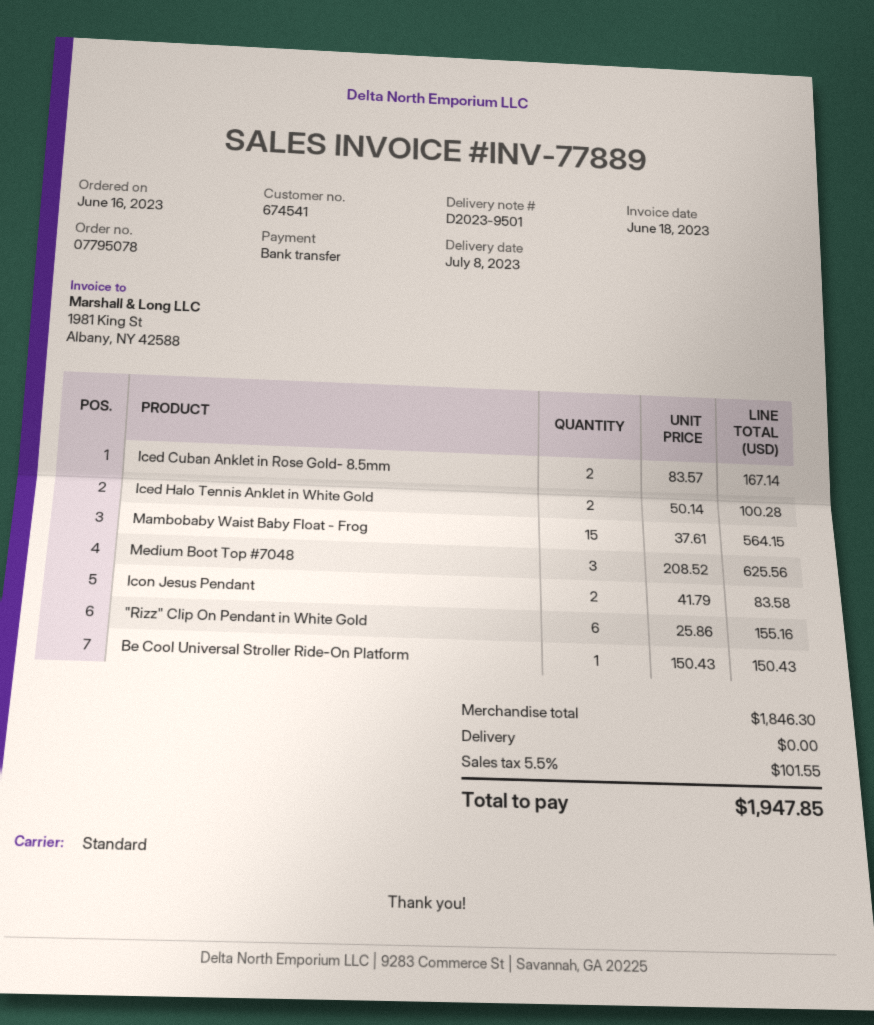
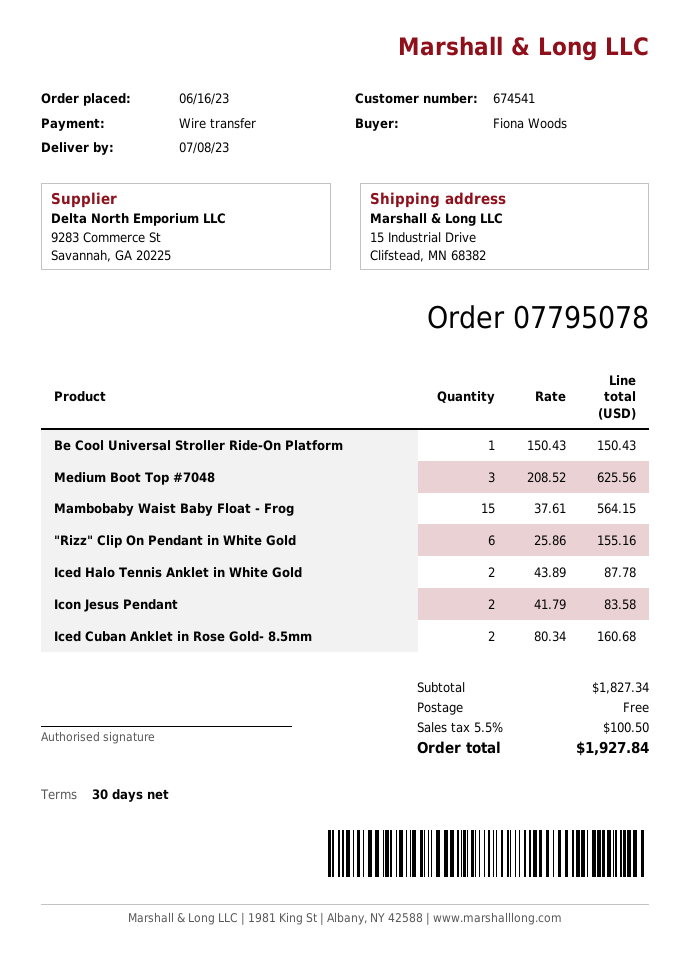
Iced Cuban Anklet in Rose Gold- 8.5mm: 2 x 83.57 = 167.14 -> 2 x 80.34 = 160.68
Iced Halo Tennis Anklet in White Gold: 2 x 50.14 = 100.28 -> 2 x 43.89 = 87.78
subtotal: 1846.30 -> 1827.34
tax: 5.5% = 101.55 -> 5.5% = 100.50
total: 1947.85 -> 1927.84

